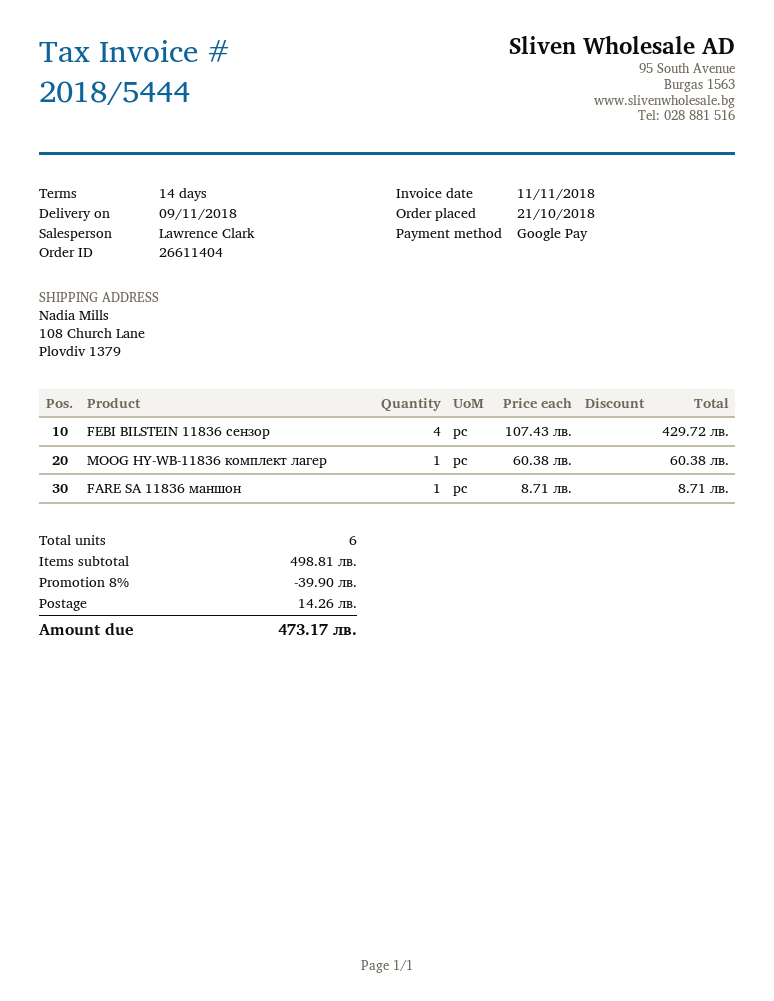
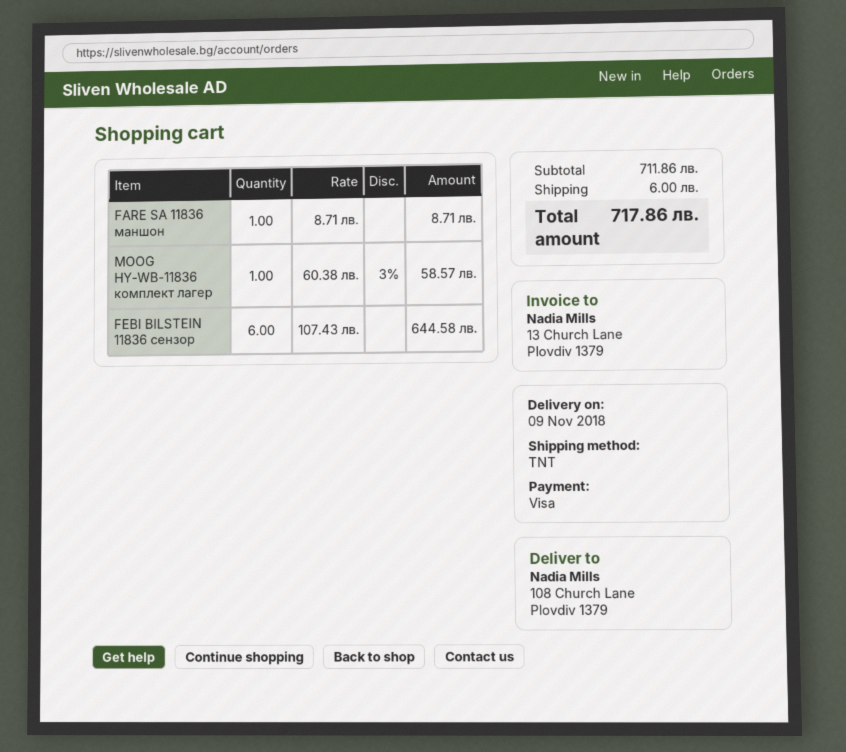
payment method: Google Pay -> Visa
FEBI BILSTEIN 11836 сензор: 4 x 107.43 = 429.72 -> 6 x 107.43 = 644.58
MOOG HY-WB-11836 комплект лагер: 1 x 60.38 = 60.38 -> 1 x 60.38 - 3% = 58.57
subtotal: 498.81 -> 711.86
discount: 8% = 39.90 -> none
shipping: 14.26 -> 6.00
total: 473.17 -> 717.86

